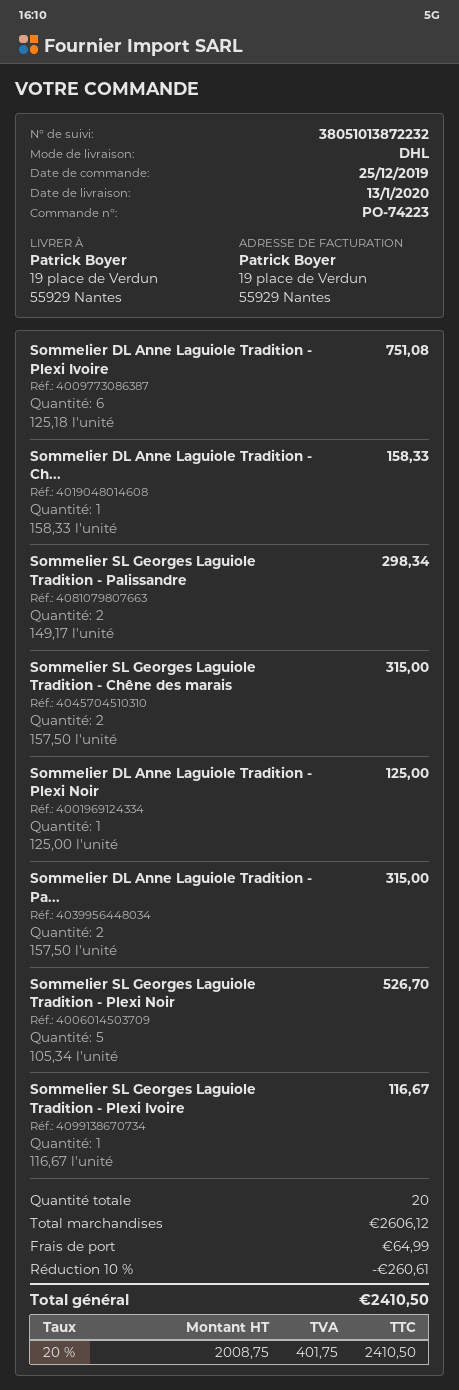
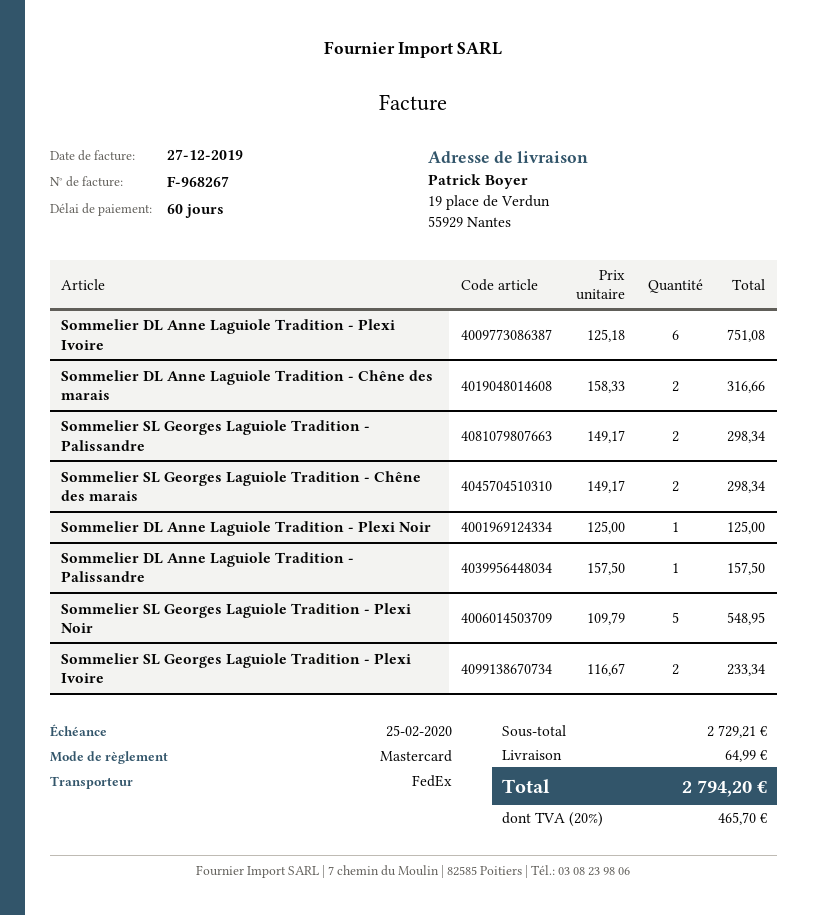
shipping method: DHL -> FedEx
Sommelier DL Anne Laguiole Tradition - Ch...: 1 x 158.33 = 158.33 -> 2 x 158.33 = 316.66
Sommelier SL Georges Laguiole Tradition - Chêne des marais: 2 x 157.50 = 315.00 -> 2 x 149.17 = 298.34
Sommelier DL Anne Laguiole Tradition - Pa...: 2 x 157.50 = 315.00 -> 1 x 157.50 = 157.50
Sommelier SL Georges Laguiole Tradition - Plexi Noir: 5 x 105.34 = 526.70 -> 5 x 109.79 = 548.95
Sommelier SL Georges Laguiole Tradition - Plexi Ivoire: 1 x 116.67 = 116.67 -> 2 x 116.67 = 233.34
subtotal: 2606.12 -> 2729.21
discount: 10% = 260.61 -> none
tax: 20% = 401.75 -> 20% = 465.70
total: 2410.50 -> 2794.20

